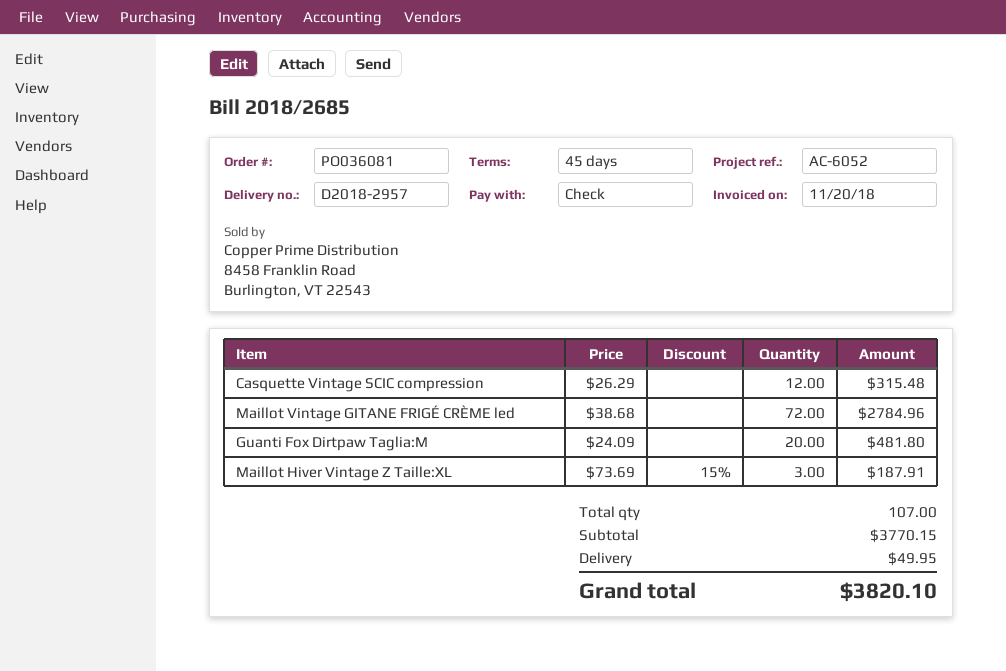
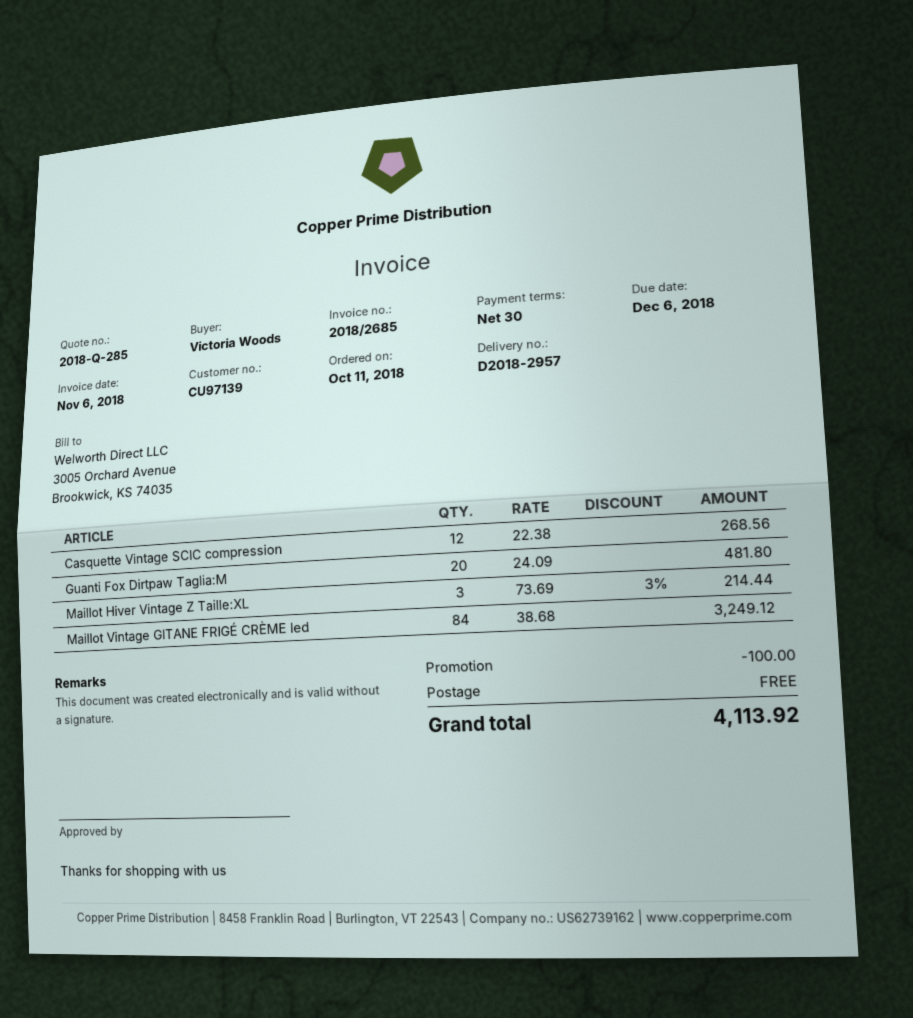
invoice date: 2018-11-20 -> 2018-11-06
payment terms: 45 days -> 30 days
Casquette Vintage SCIC compression: 12 x 26.29 = 315.48 -> 12 x 22.38 = 268.56
Maillot Vintage GITANE FRIGÉ CRÈME led: 72 x 38.68 = 2784.96 -> 84 x 38.68 = 3249.12
Maillot Hiver Vintage Z Taille:XL: 3 x 73.69 - 15% = 187.91 -> 3 x 73.69 - 3% = 214.44
discount: none -> 100.00
shipping: 49.95 -> 0.00
total: 3820.10 -> 4113.92

